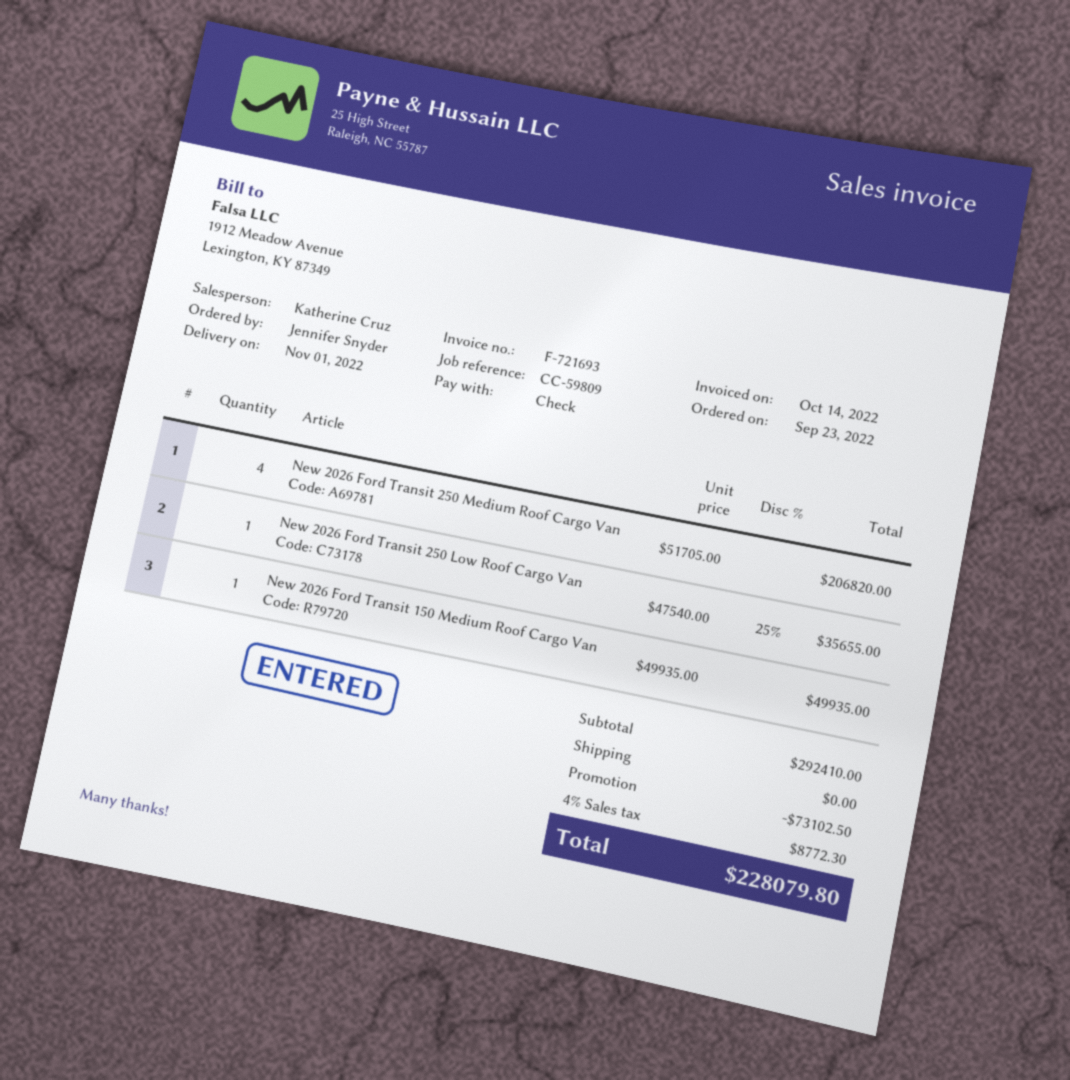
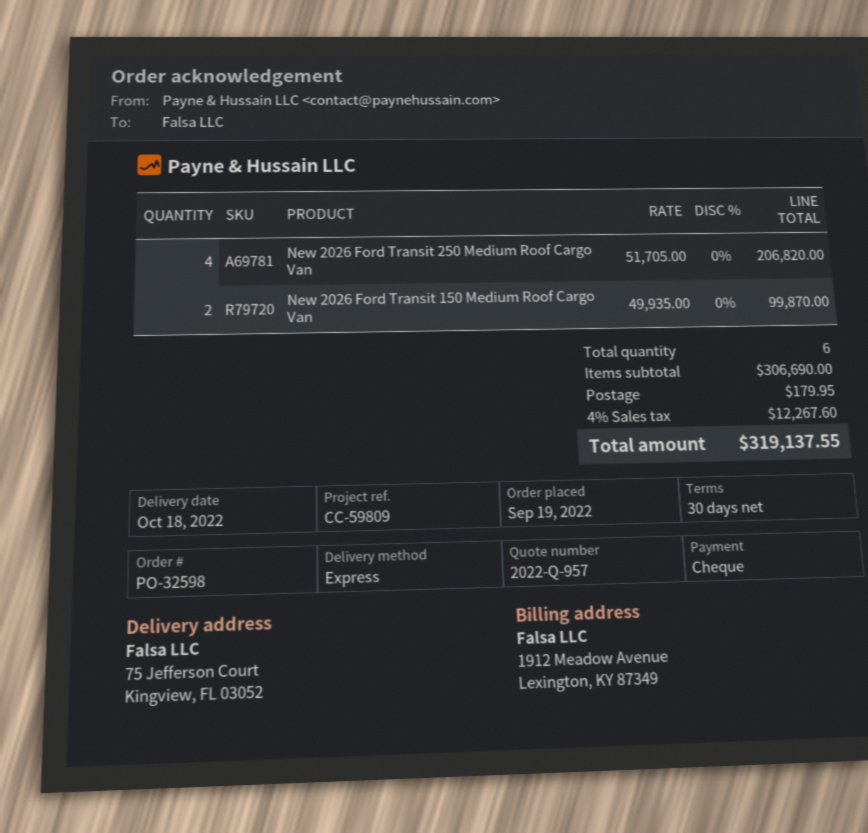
order date: 2022-09-23 -> 2022-09-19
delivery date: 2022-11-01 -> 2022-10-18
New 2026 Ford Transit 250 Low Roof Cargo Van: 1 x 47540.00 - 25% = 35655.00 -> none
New 2026 Ford Transit 150 Medium Roof Cargo Van: 1 x 49935.00 = 49935.00 -> 2 x 49935.00 = 99870.00
subtotal: 292410.00 -> 306690.00
discount: 73102.50 -> none
shipping: 0.00 -> 179.95
tax: 4% = 8772.30 -> 4% = 12267.60
total: 228079.80 -> 319137.55

